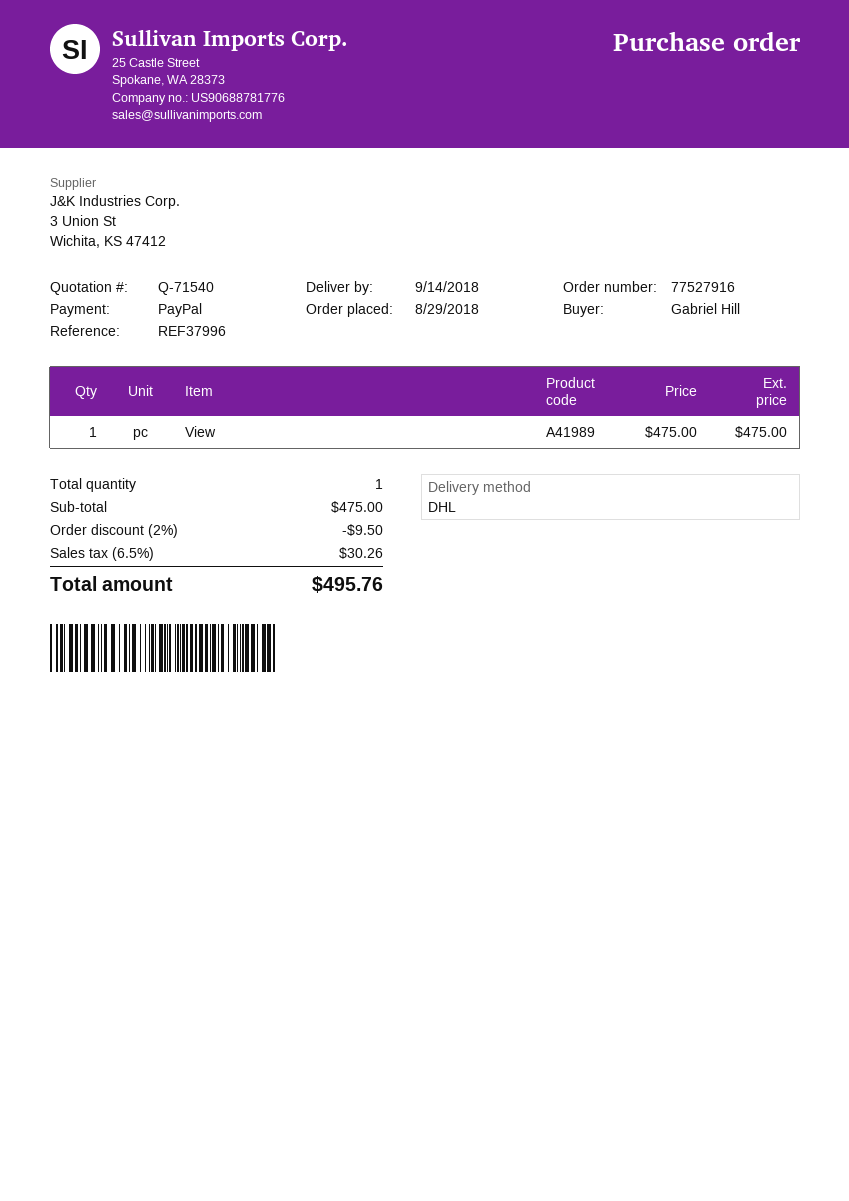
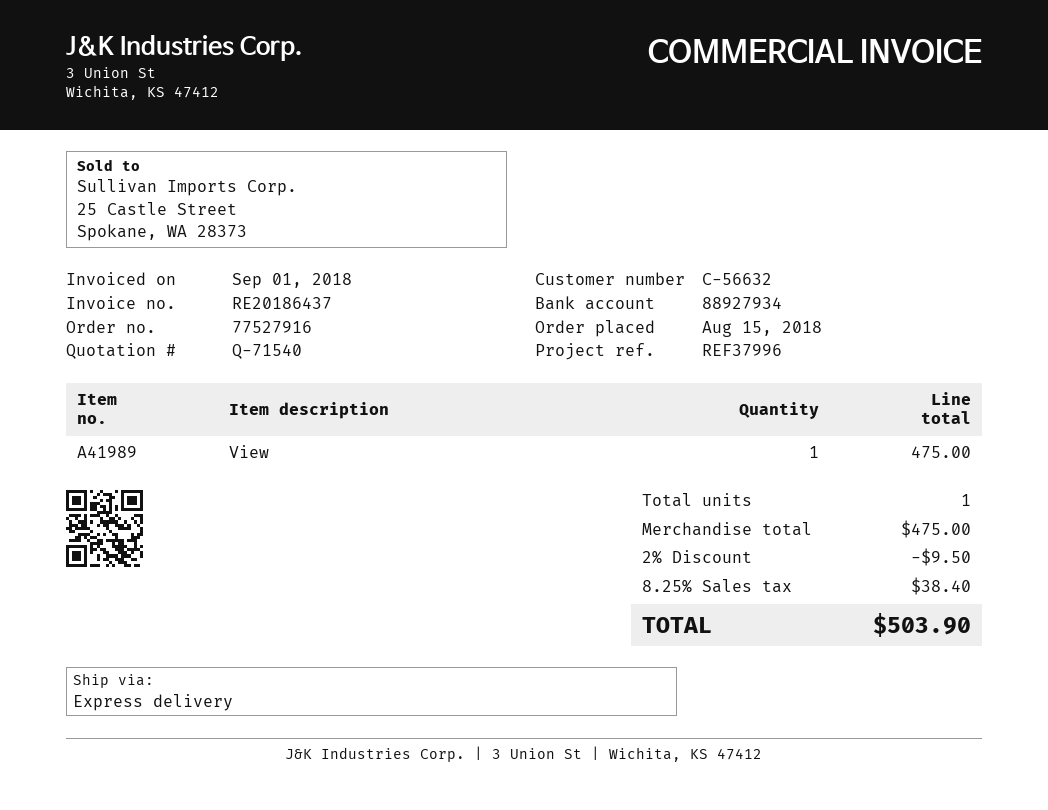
order date: 2018-08-29 -> 2018-08-15
shipping method: DHL -> express
tax: 6.5% = 30.26 -> 8.25% = 38.40
total: 495.76 -> 503.90

